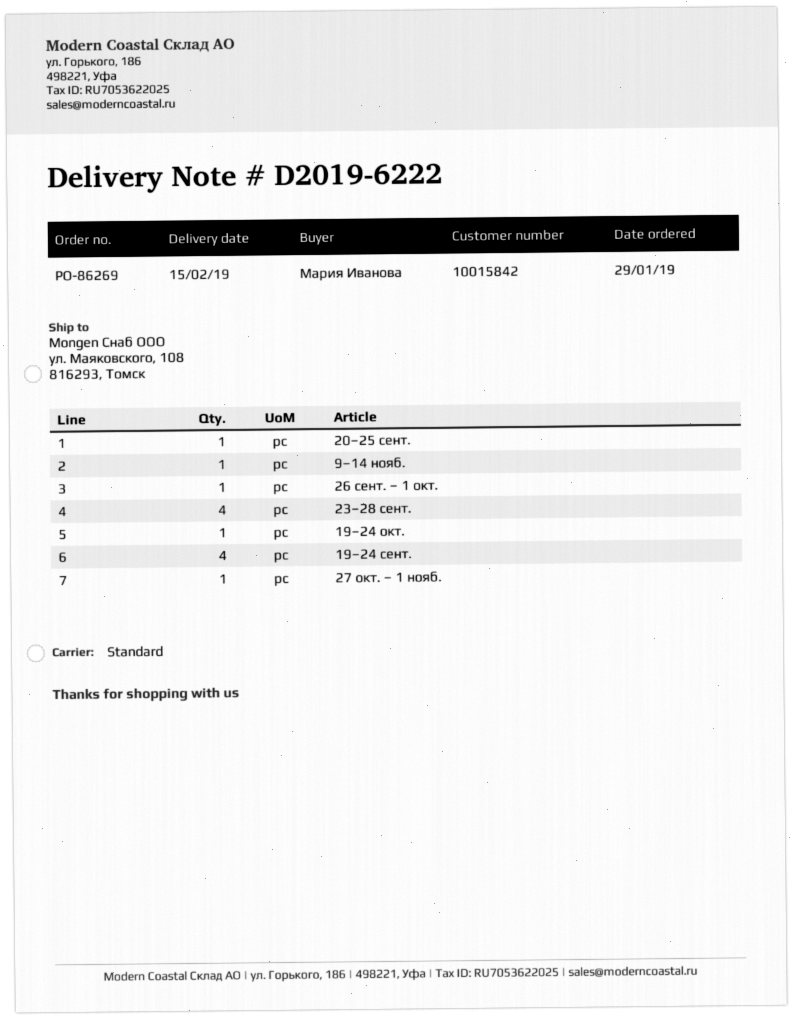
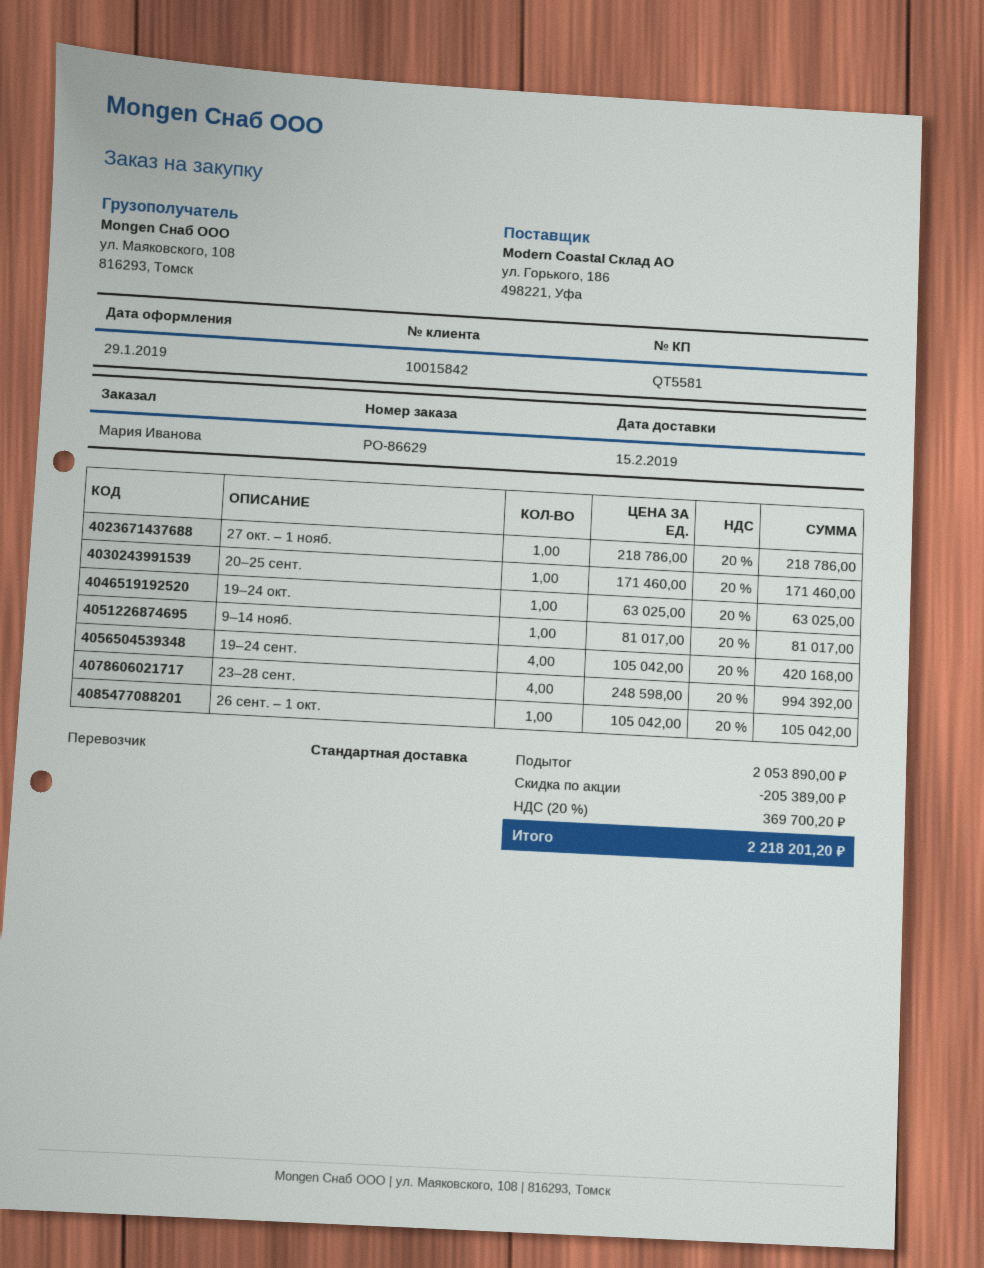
order number: PO-86269 -> PO-86629

